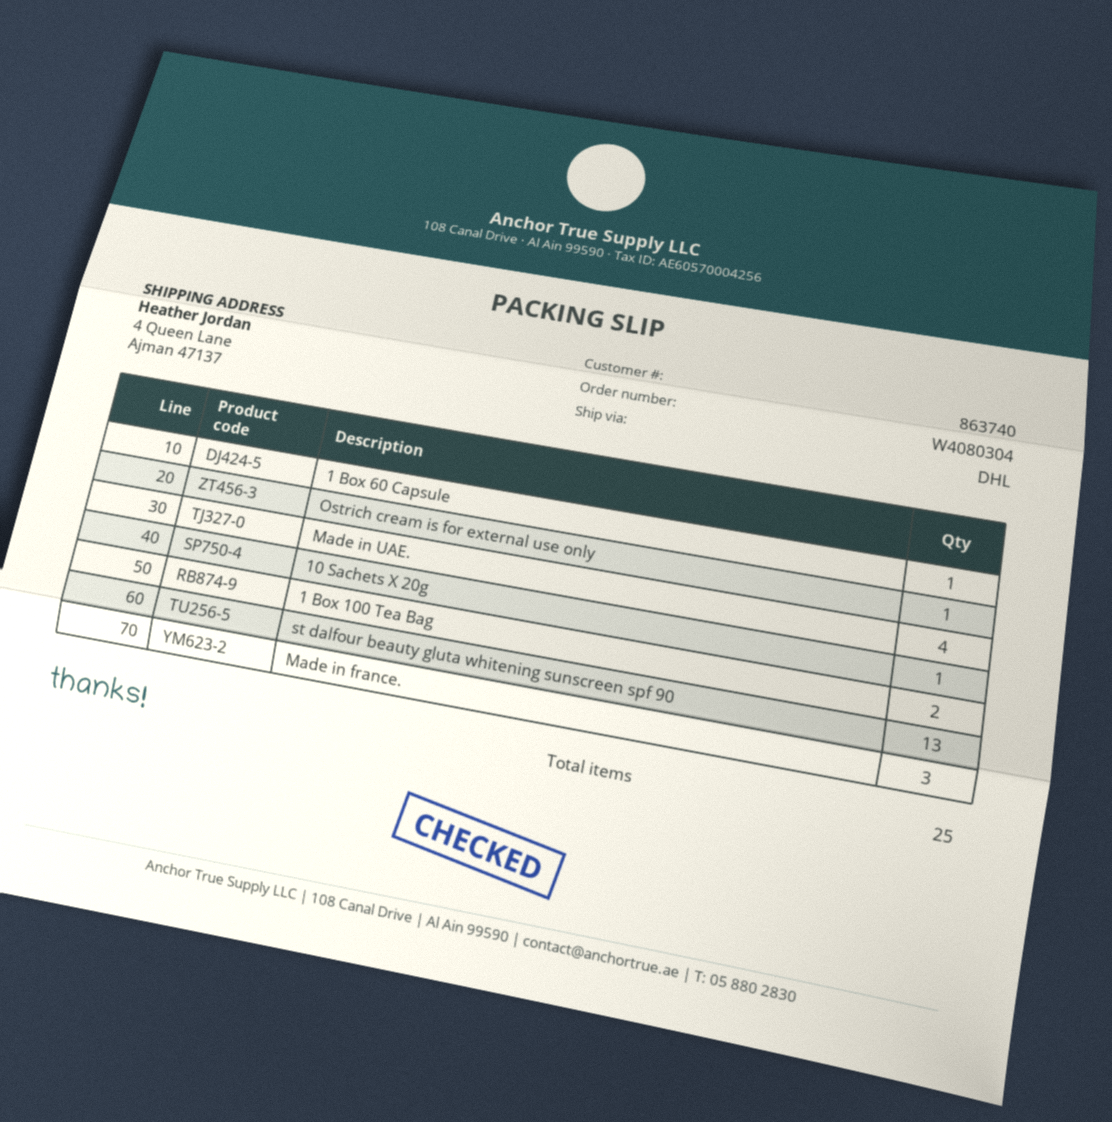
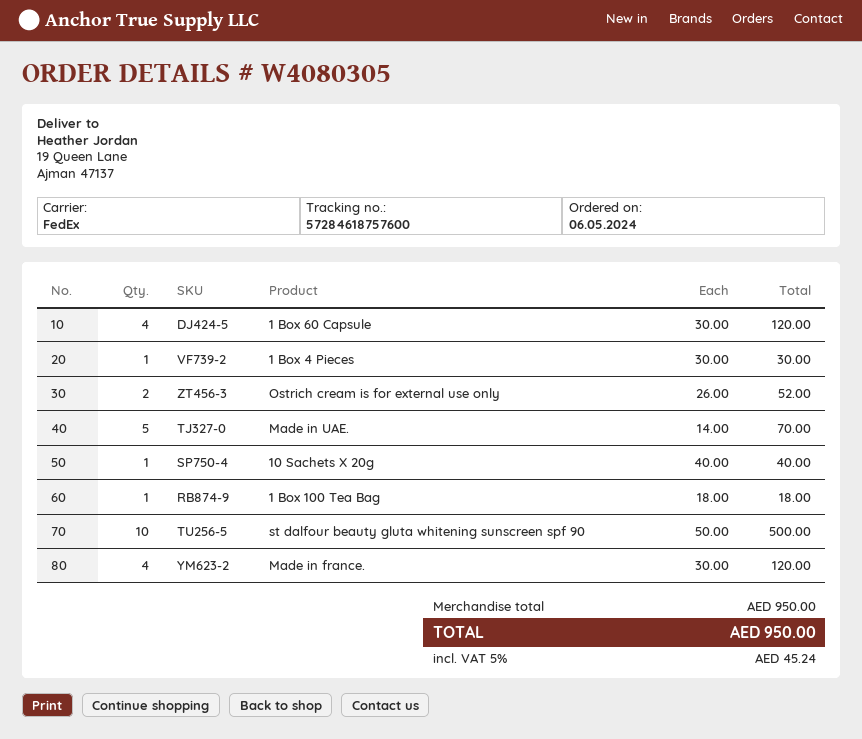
order number: W4080304 -> W4080305
shipping method: DHL -> FedEx
ship to: 4 Queen Lane, Ajman 47137 -> 19 Queen Lane, Ajman 47137
1 Box 60 Capsule: 1 -> 4
Ostrich cream is for external use only: 1 -> 2
Made in UAE.: 4 -> 5
1 Box 100 Tea Bag: 2 -> 1
st dalfour beauty gluta whitening sunscreen spf 90: 13 -> 10
Made in france.: 3 -> 4
1 Box 4 Pieces: none -> 1

